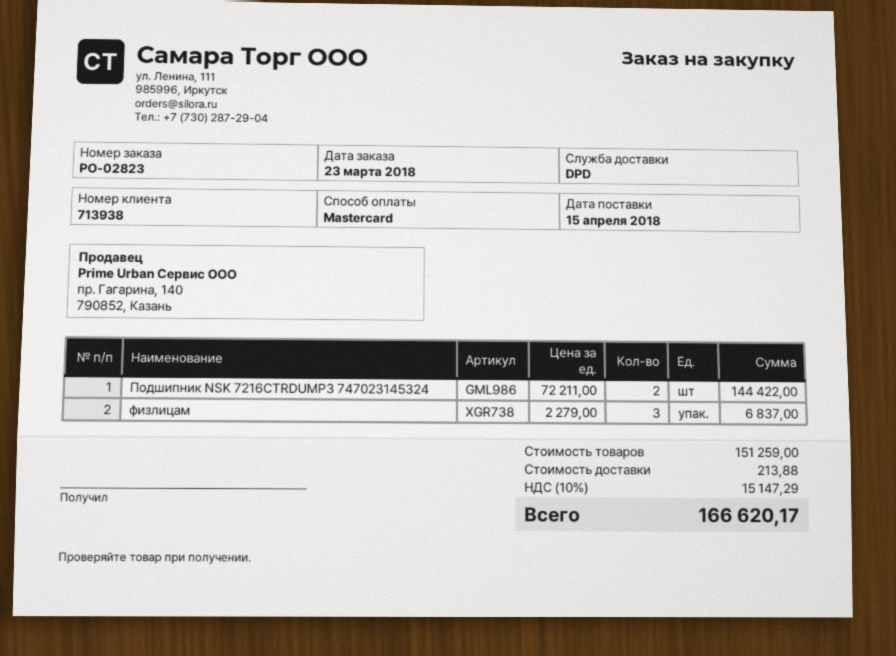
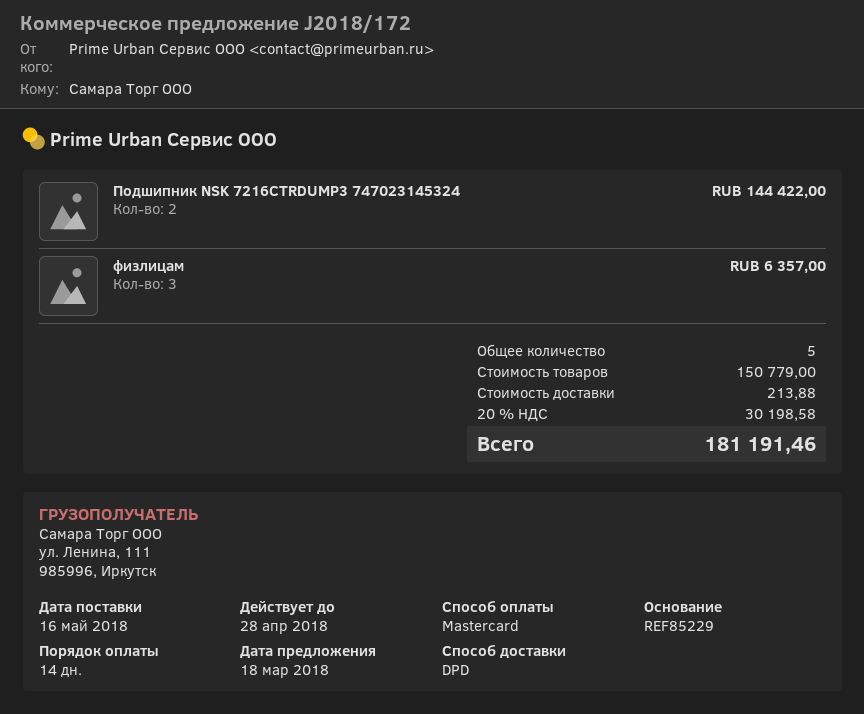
delivery date: 2018-04-15 -> 2018-05-16
физлицам: 3 for 6837.00 -> 3 for 6357.00
subtotal: 151259.00 -> 150779.00
tax: 10% = 15147.29 -> 20% = 30198.58
total: 166620.17 -> 181191.46

